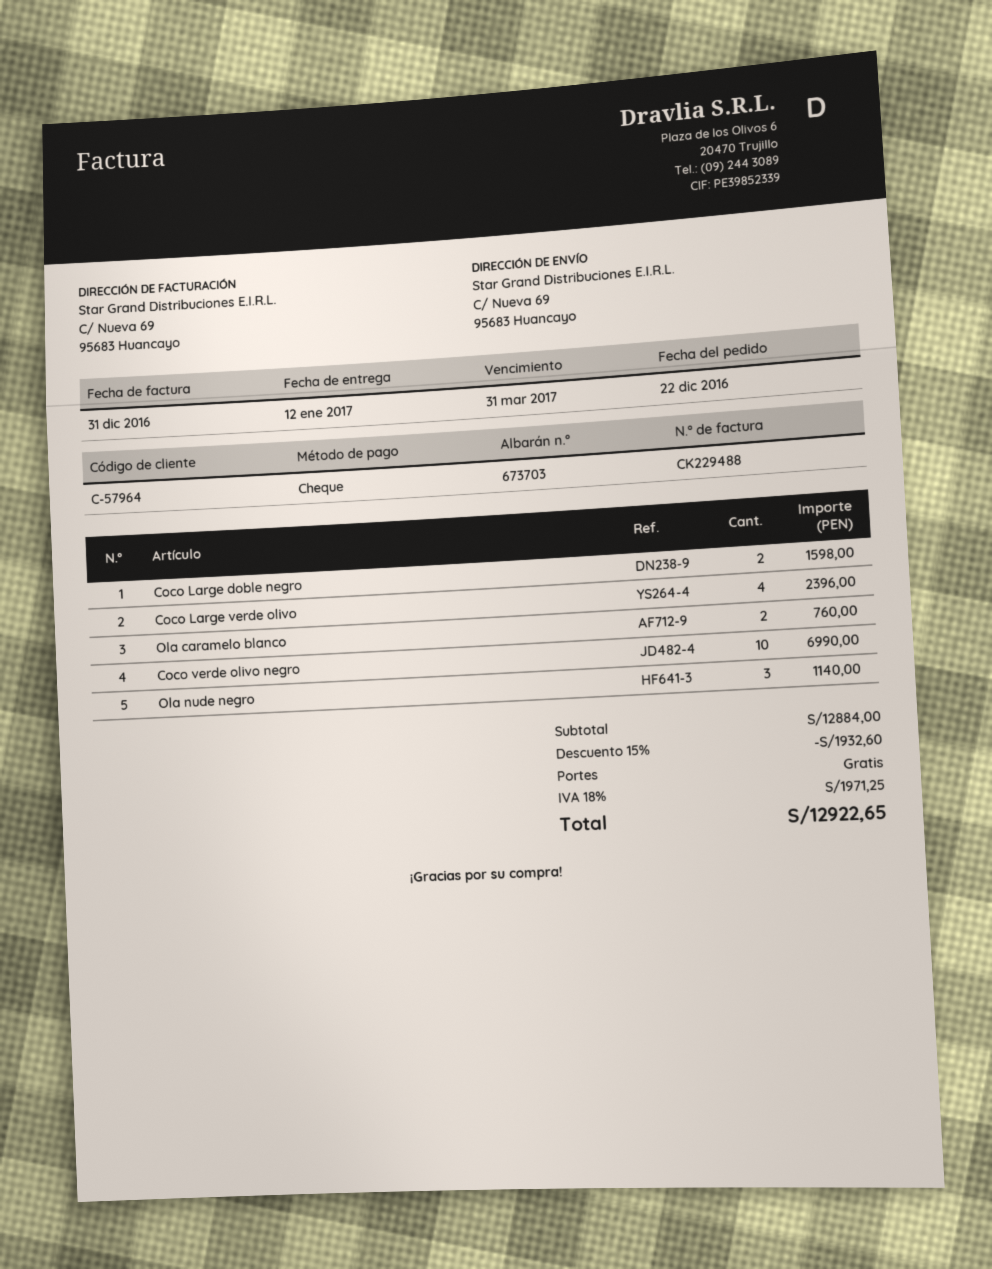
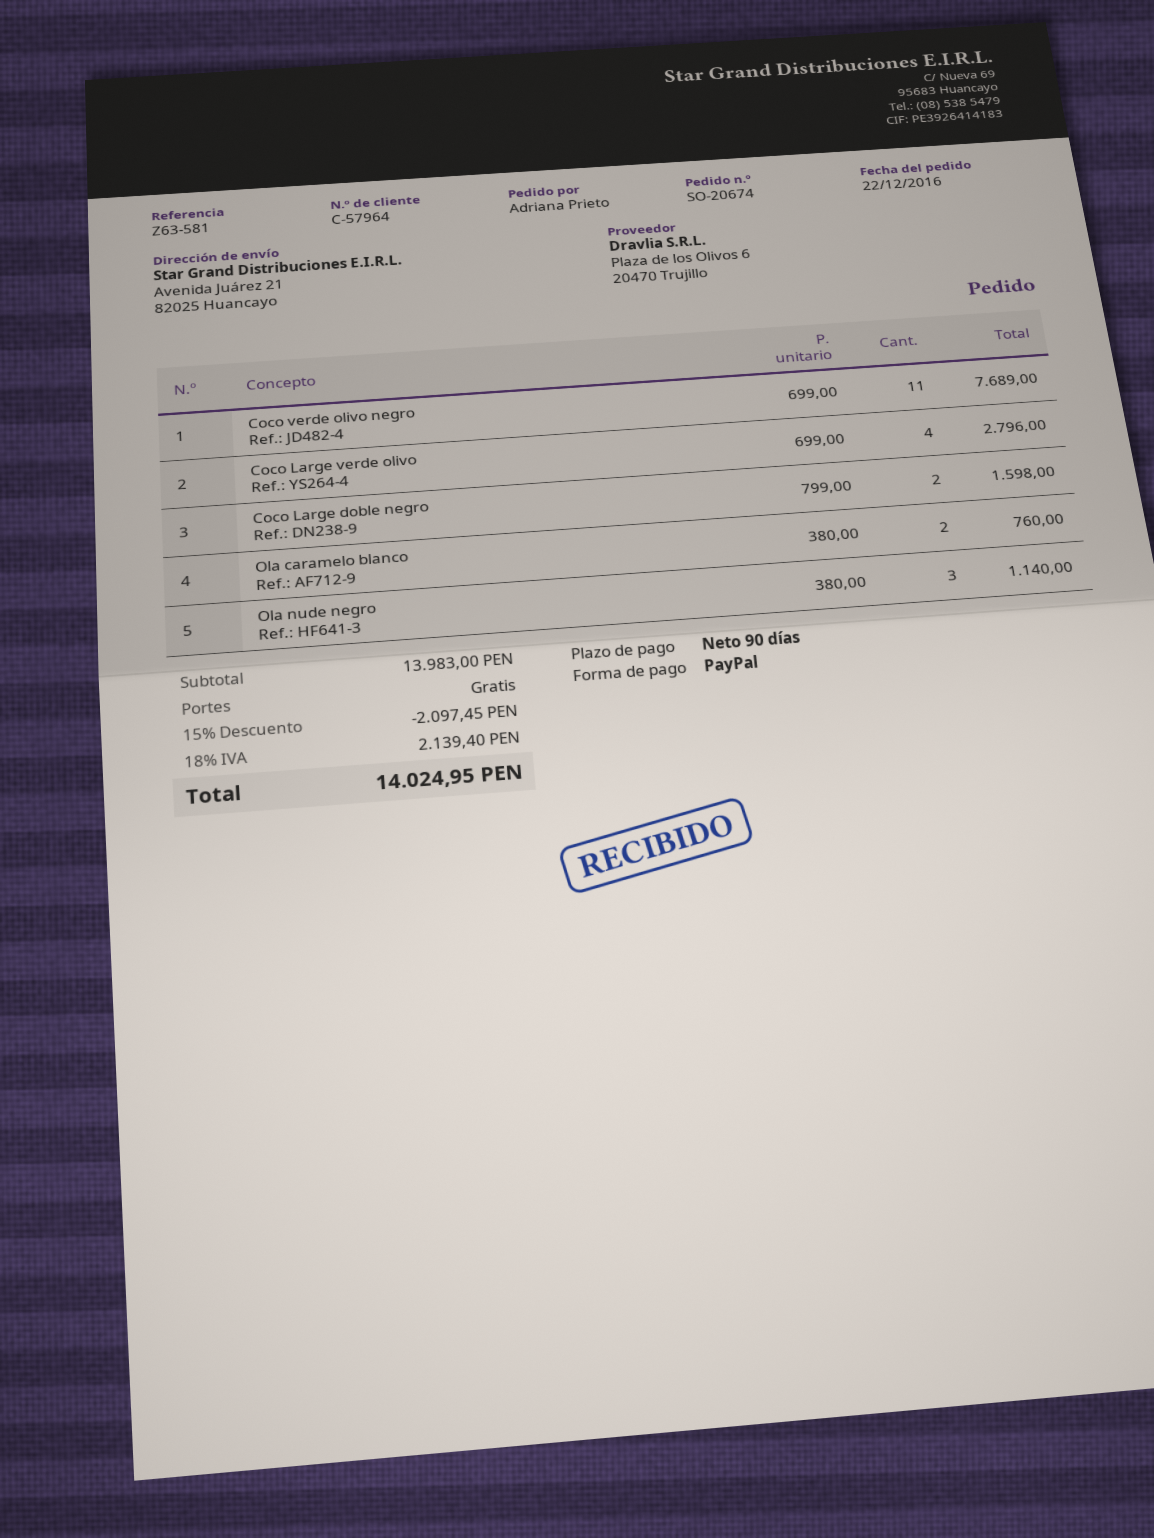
payment method: cheque -> PayPal
ship to: C/ Nueva 69, 95683 Huancayo -> Avenida Juárez 21, 82025 Huancayo
Coco Large verde olivo: 4 for 2396.00 -> 4 for 2796.00
Coco verde olivo negro: 10 for 6990.00 -> 11 for 7689.00
subtotal: 12884.00 -> 13983.00
discount: 15% = 1932.60 -> 15% = 2097.45
tax: 18% = 1971.25 -> 18% = 2139.40
total: 12922.65 -> 14024.95

